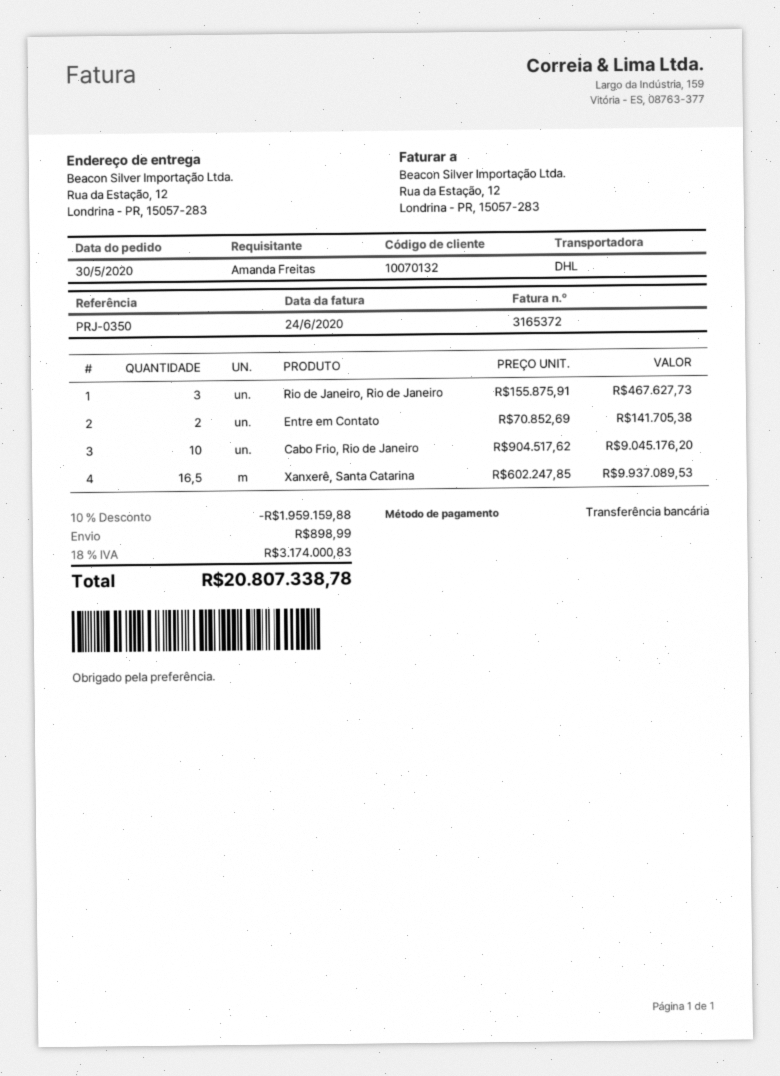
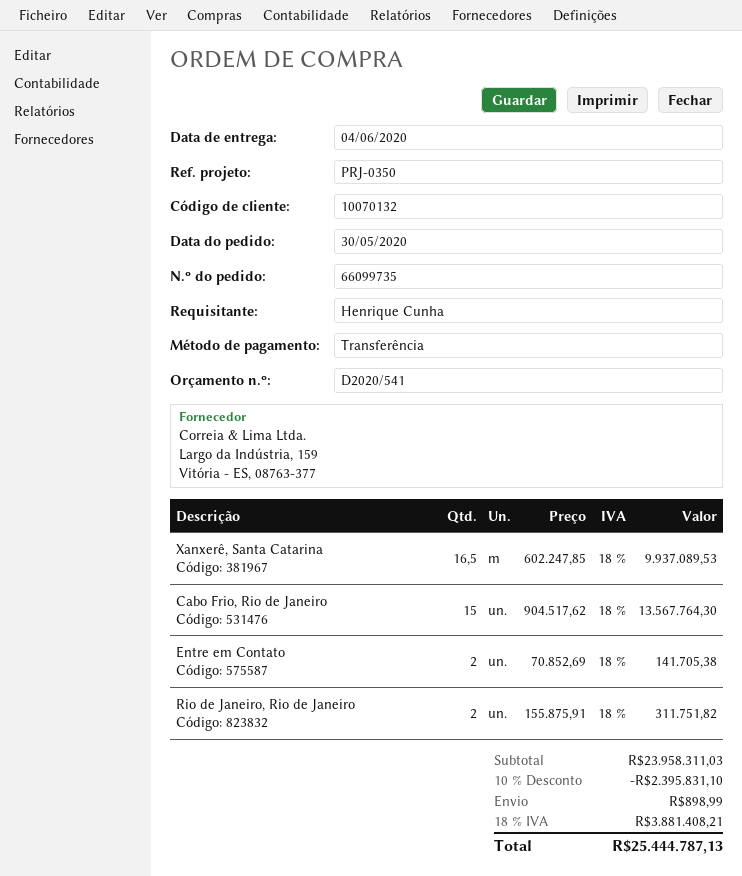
ordered by: Amanda Freitas -> Henrique Cunha
Rio de Janeiro, Rio de Janeiro: 3 x 155875.91 = 467627.73 -> 2 x 155875.91 = 311751.82
Cabo Frio, Rio de Janeiro: 10 x 904517.62 = 9045176.20 -> 15 x 904517.62 = 13567764.30
discount: 10% = 1959159.88 -> 10% = 2395831.10
tax: 18% = 3174000.83 -> 18% = 3881408.21
total: 20807338.78 -> 25444787.13

